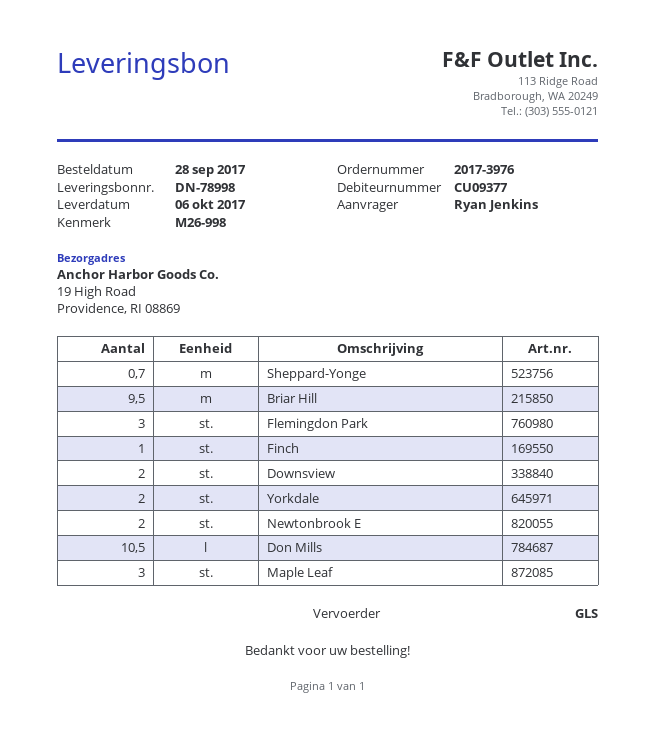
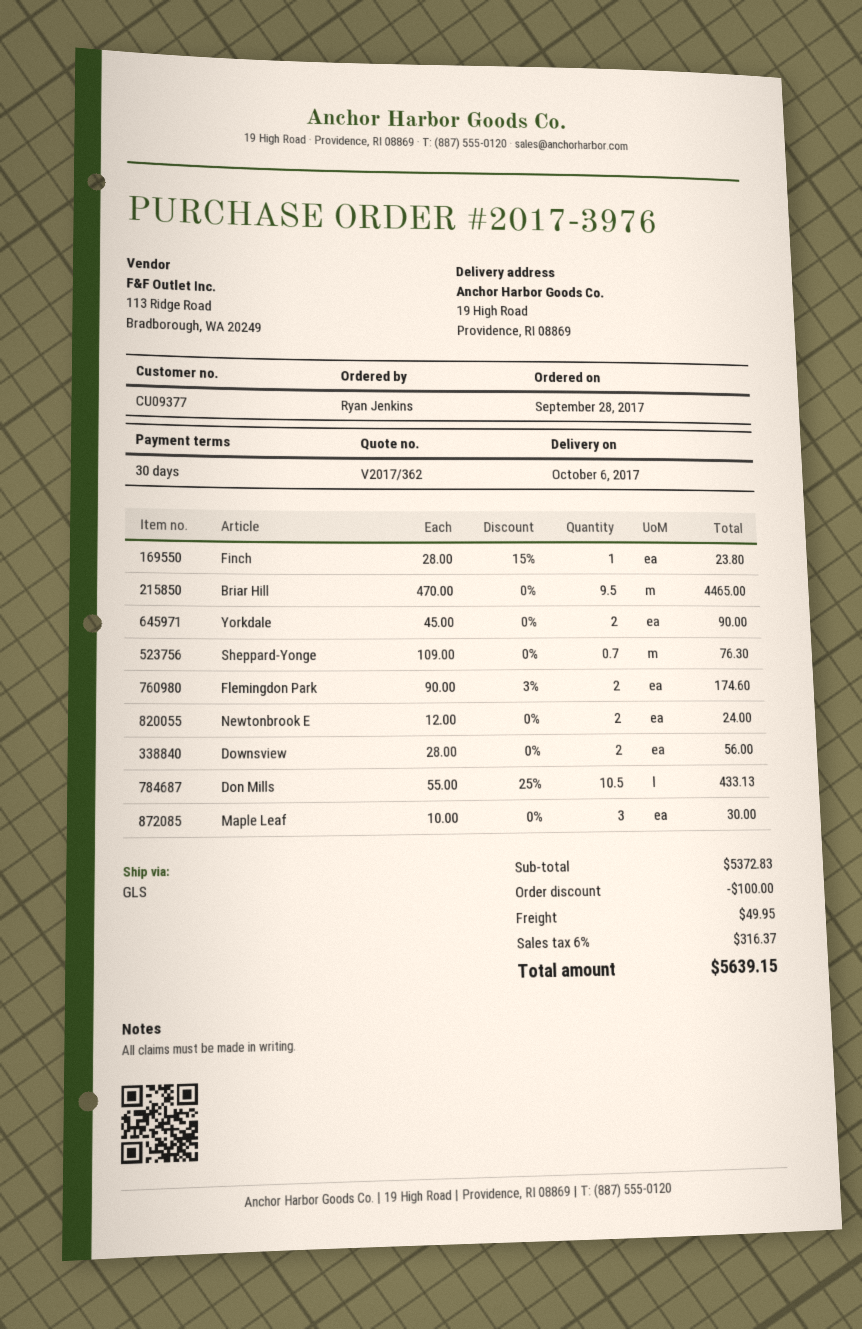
Flemingdon Park: 3 -> 2

